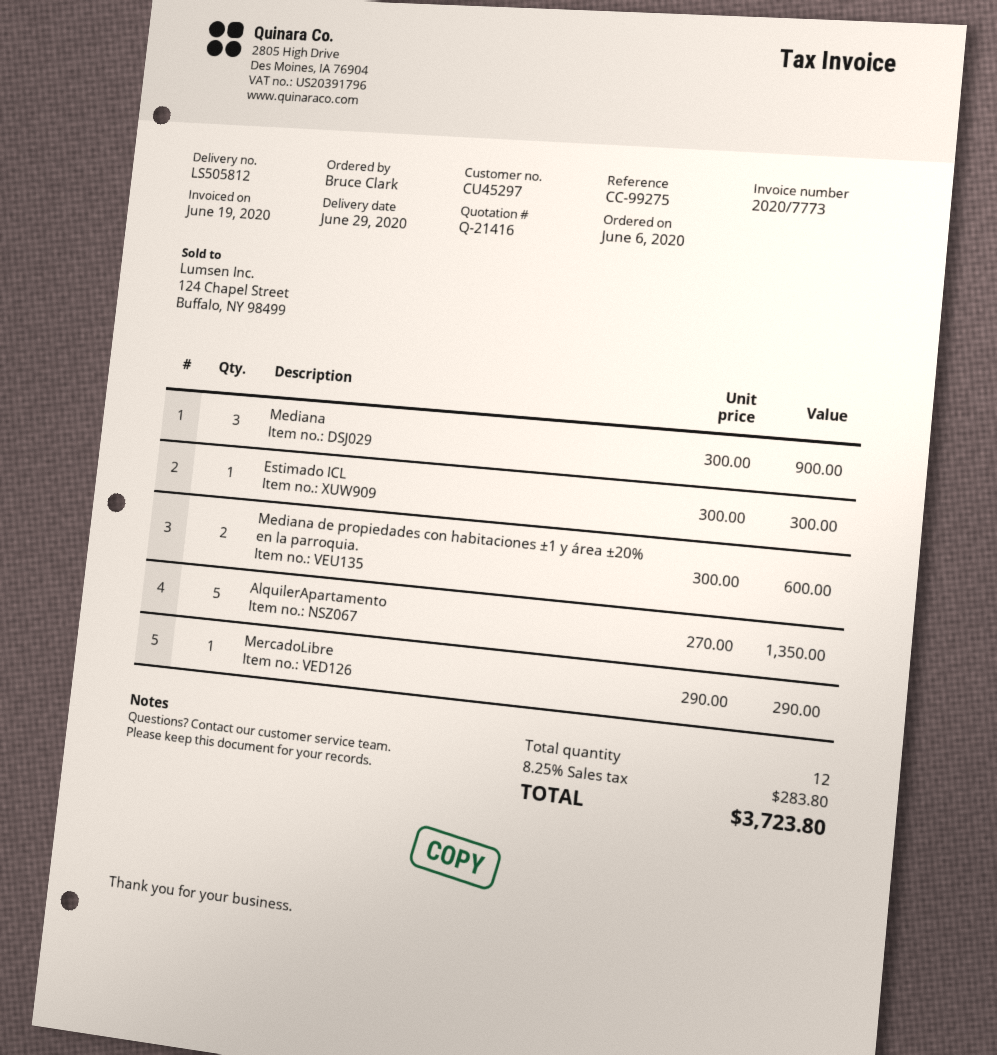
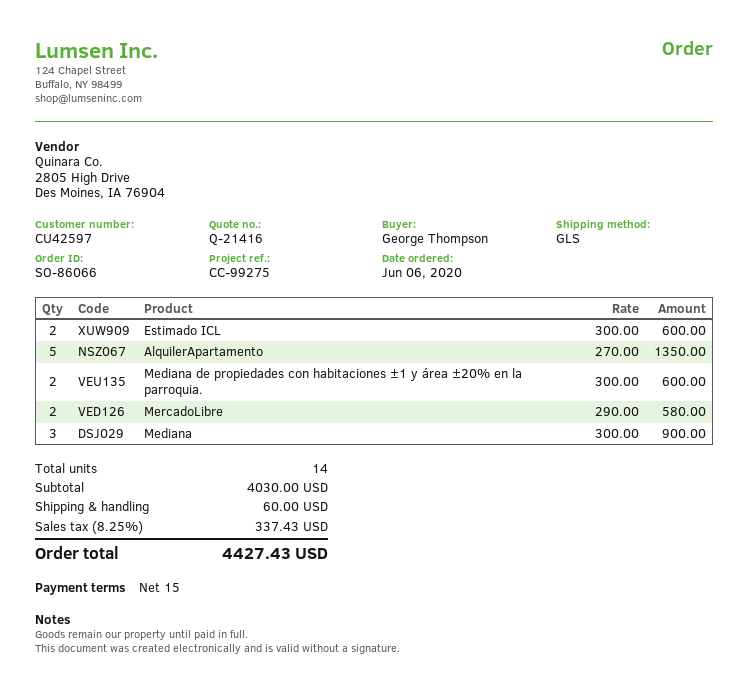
customer number: CU45297 -> CU42597
ordered by: Bruce Clark -> George Thompson
Estimado ICL: 1 x 300.00 = 300.00 -> 2 x 300.00 = 600.00
MercadoLibre: 1 x 290.00 = 290.00 -> 2 x 290.00 = 580.00
total quantity: 12 -> 14
shipping: none -> 60.00
tax: 8.25% = 283.80 -> 8.25% = 337.43
total: 3723.80 -> 4427.43

